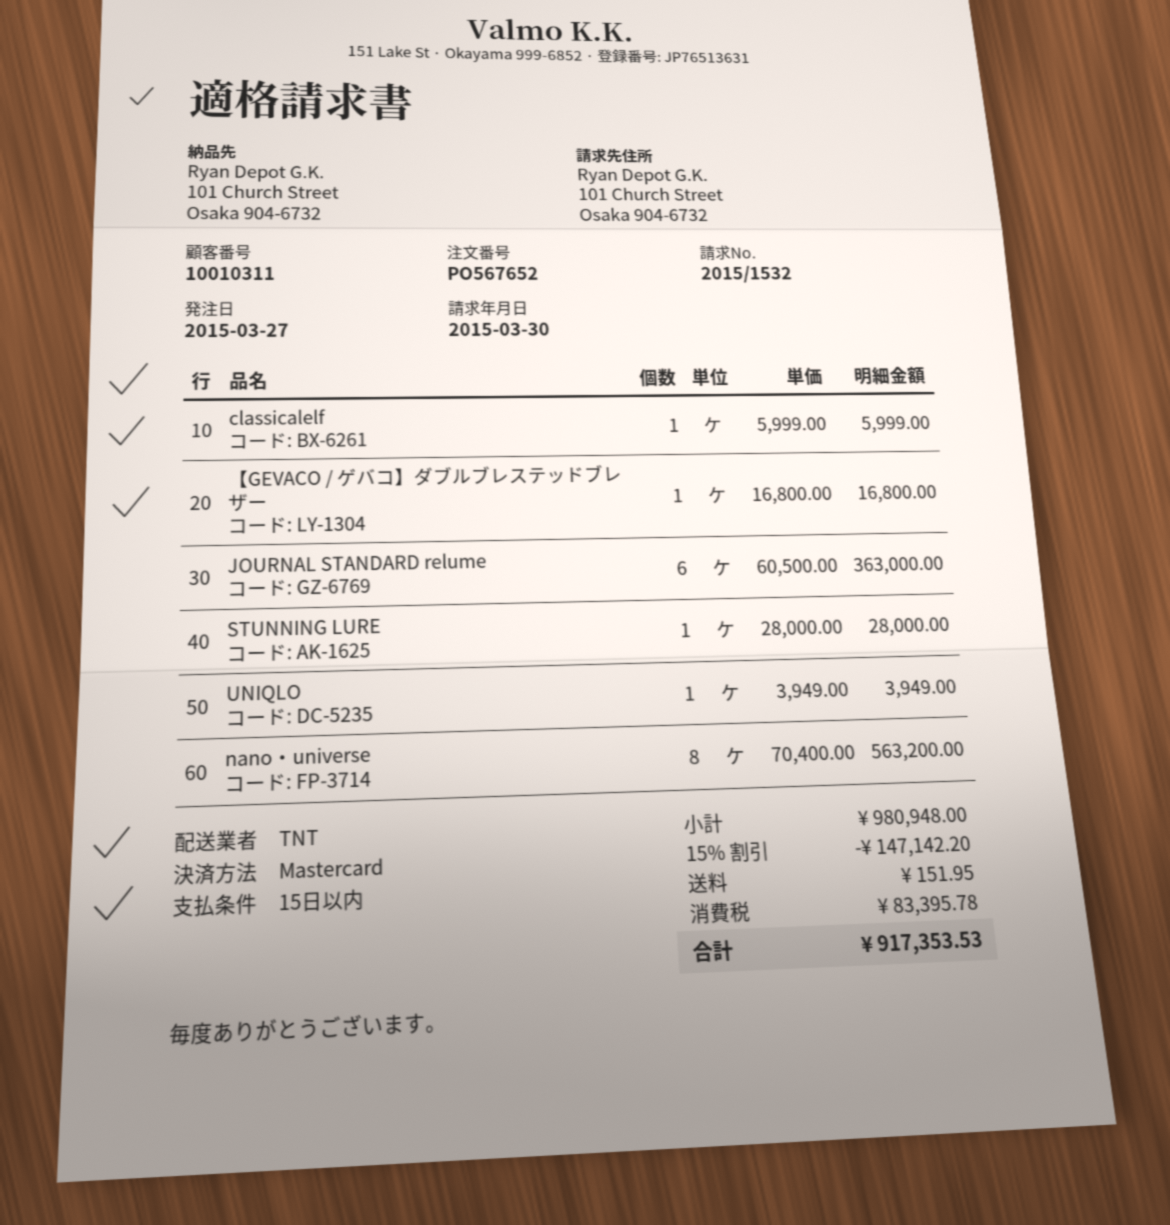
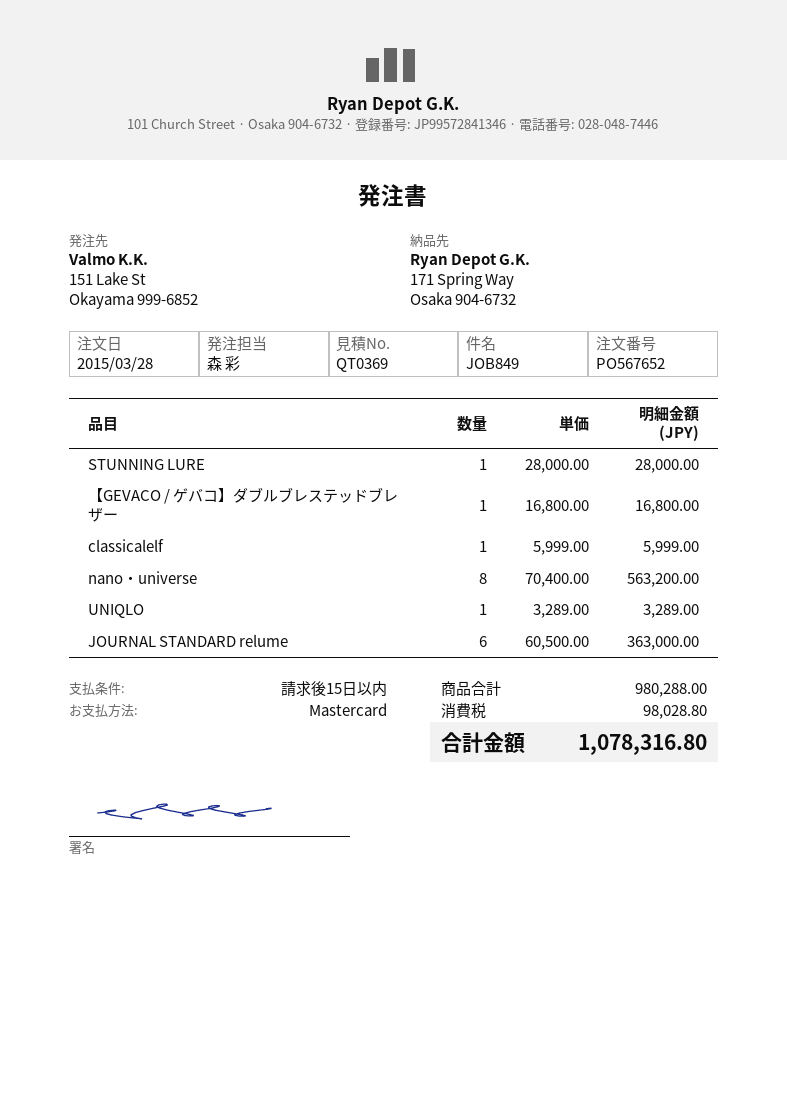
order date: 2015-03-27 -> 2015-03-28
ship to: 101 Church Street, Osaka 904-6732 -> 171 Spring Way, Osaka 904-6732
UNIQLO: 1 x 3949.00 = 3949.00 -> 1 x 3289.00 = 3289.00
subtotal: 980948.00 -> 980288.00
discount: 15% = 147142.20 -> none
shipping: 151.95 -> none
tax: 83395.78 -> 98028.80
total: 917353.53 -> 1078316.80

